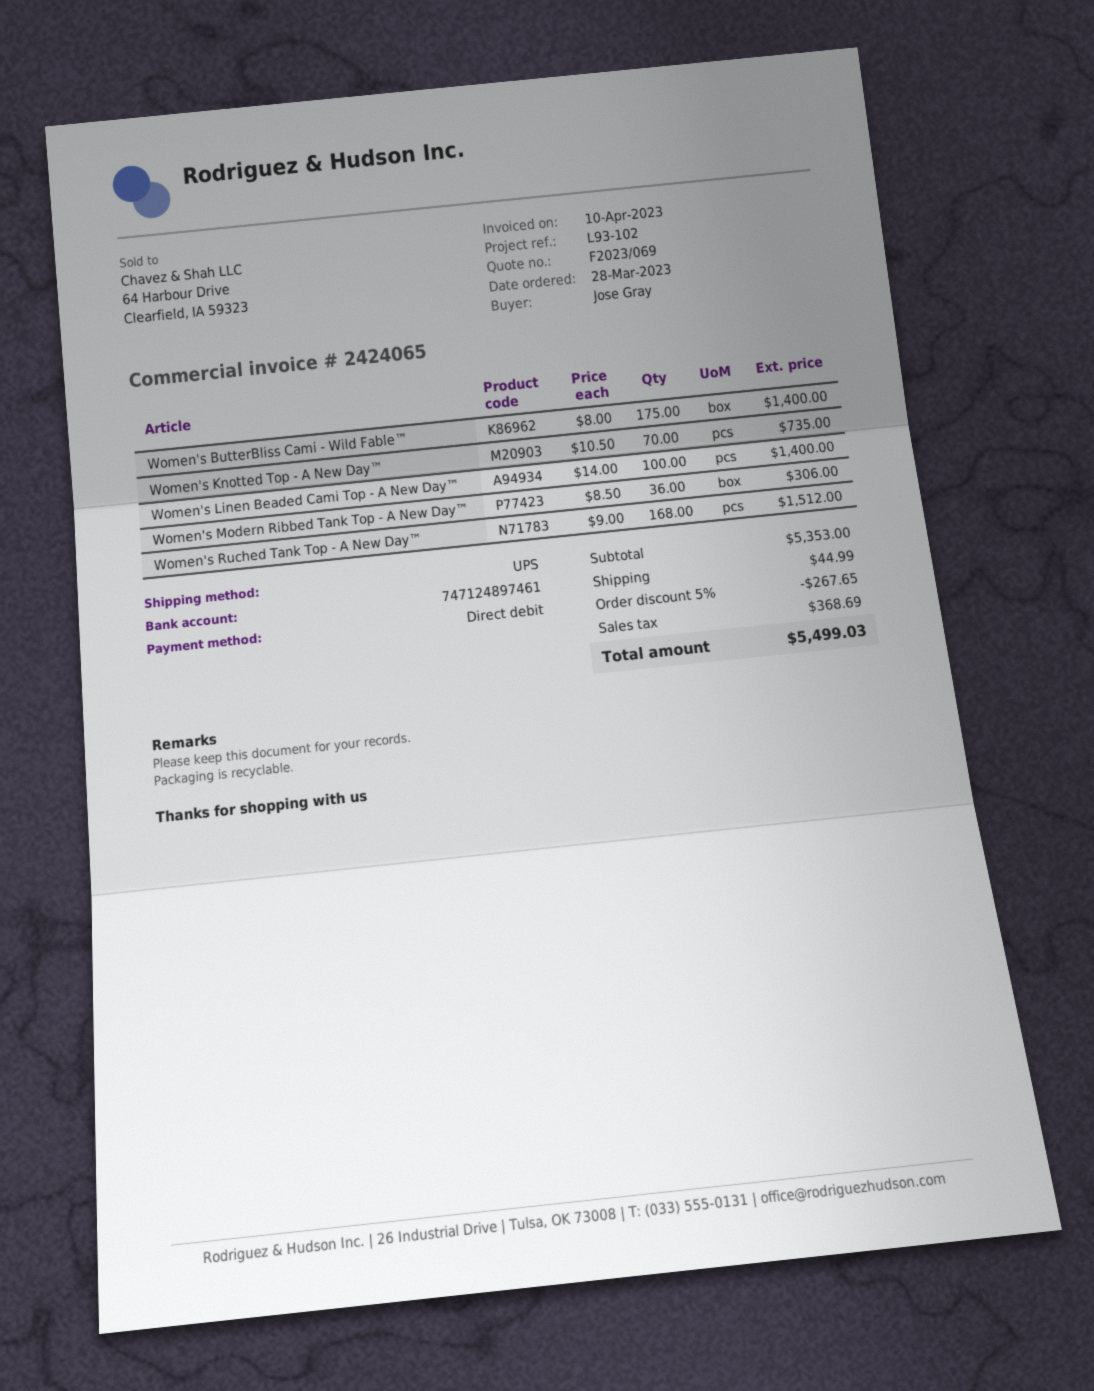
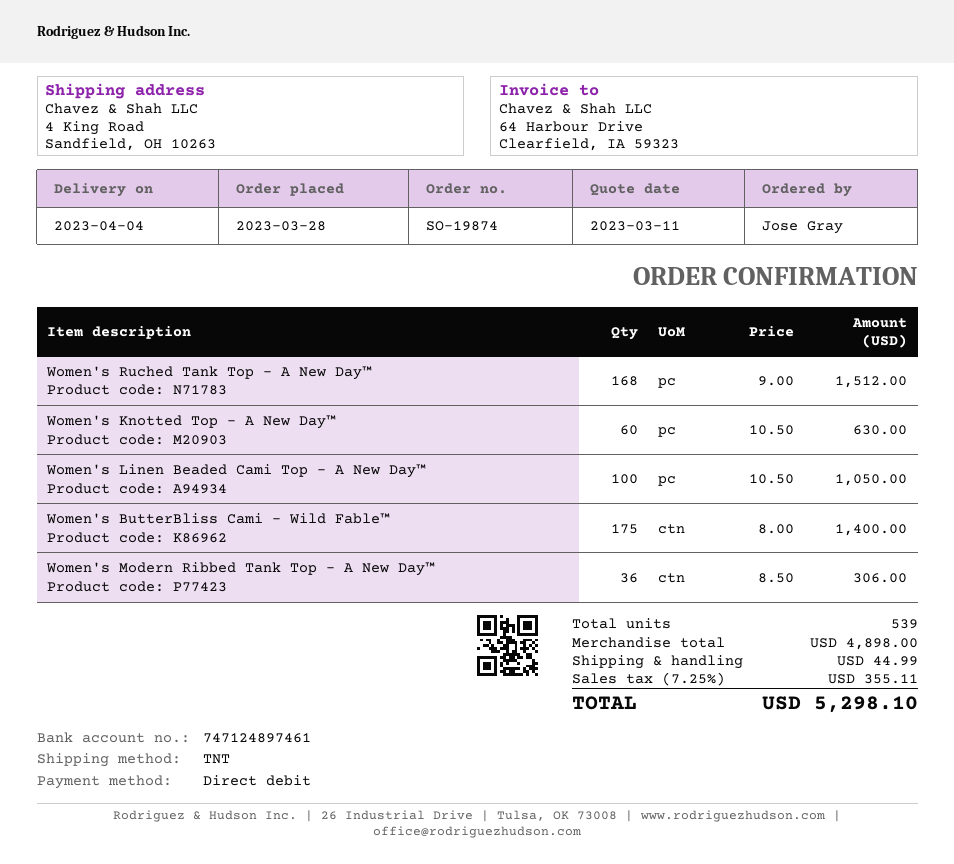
shipping method: UPS -> TNT
Women's Knotted Top - A New Day™: 70 x 10.50 = 735.00 -> 60 x 10.50 = 630.00
Women's Linen Beaded Cami Top - A New Day™: 100 x 14.00 = 1400.00 -> 100 x 10.50 = 1050.00
subtotal: 5353.00 -> 4898.00
discount: 5% = 267.65 -> none
tax: 368.69 -> 355.11
total: 5499.03 -> 5298.10

